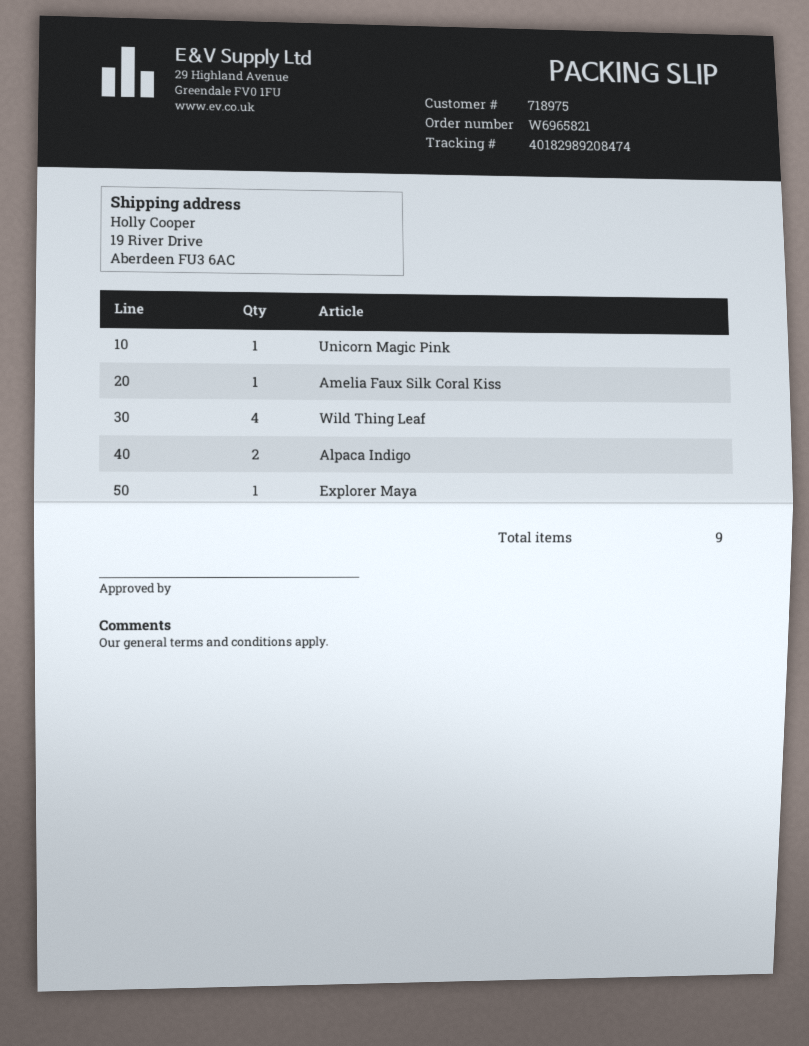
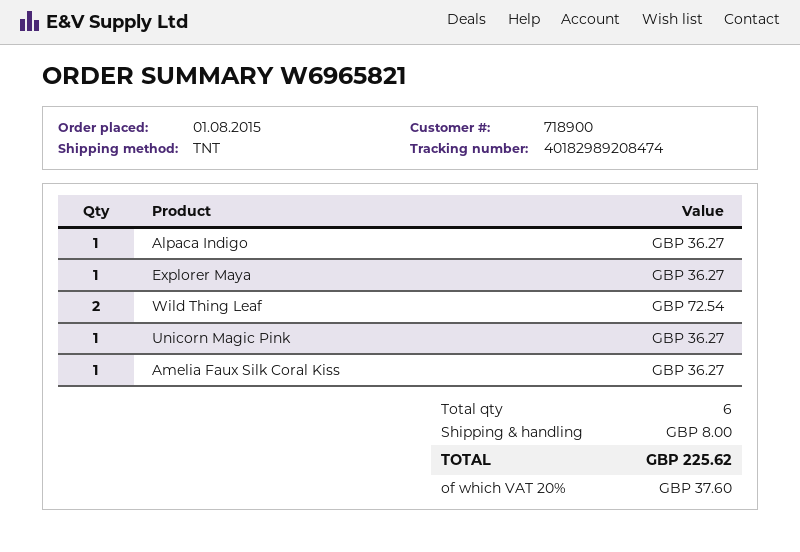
customer number: 718975 -> 718900
Wild Thing Leaf: 4 -> 2
Alpaca Indigo: 2 -> 1
total quantity: 9 -> 6

